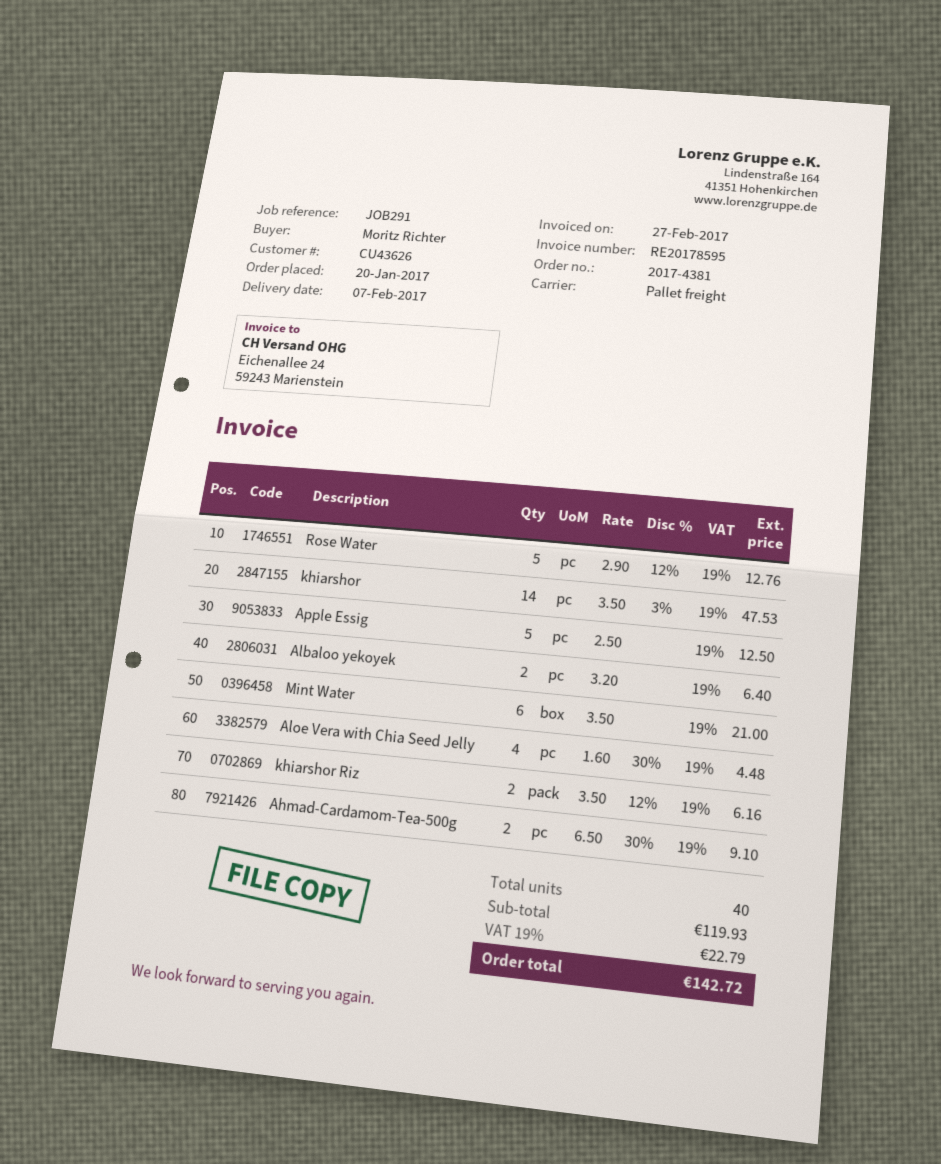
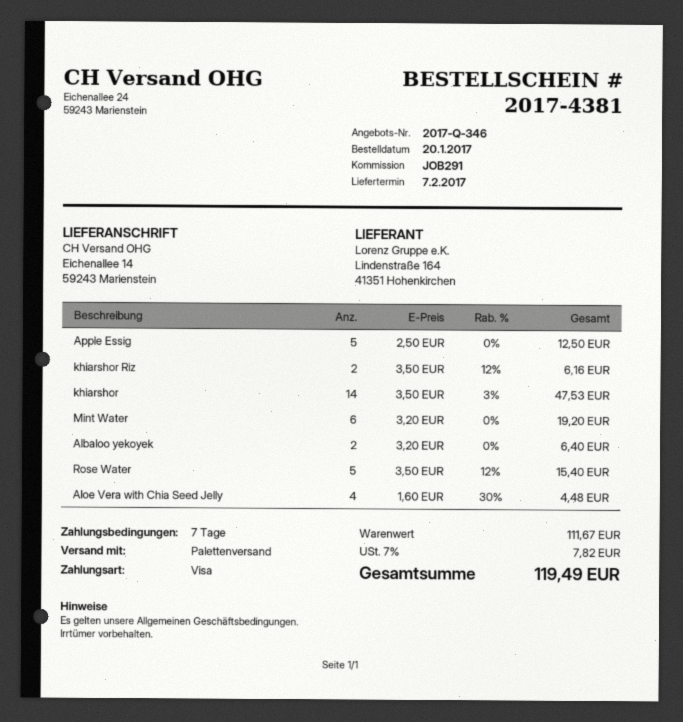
Rose Water: 5 x 2.90 - 12% = 12.76 -> 5 x 3.50 - 12% = 15.40
Mint Water: 6 x 3.50 = 21.00 -> 6 x 3.20 = 19.20
Ahmad-Cardamom-Tea-500g: 2 x 6.50 - 30% = 9.10 -> none
subtotal: 119.93 -> 111.67
tax: 19% = 22.79 -> 7% = 7.82
total: 142.72 -> 119.49

